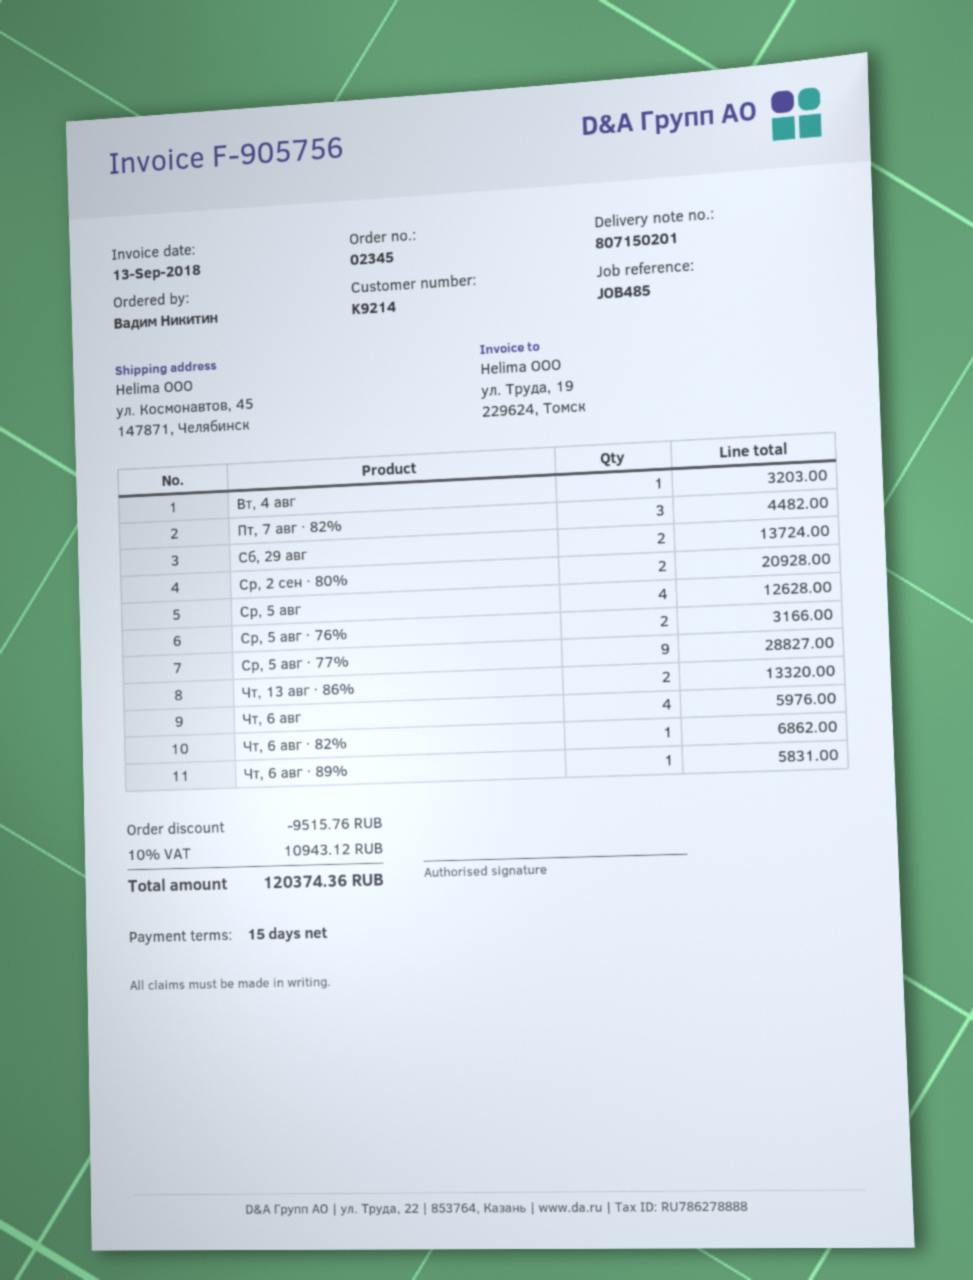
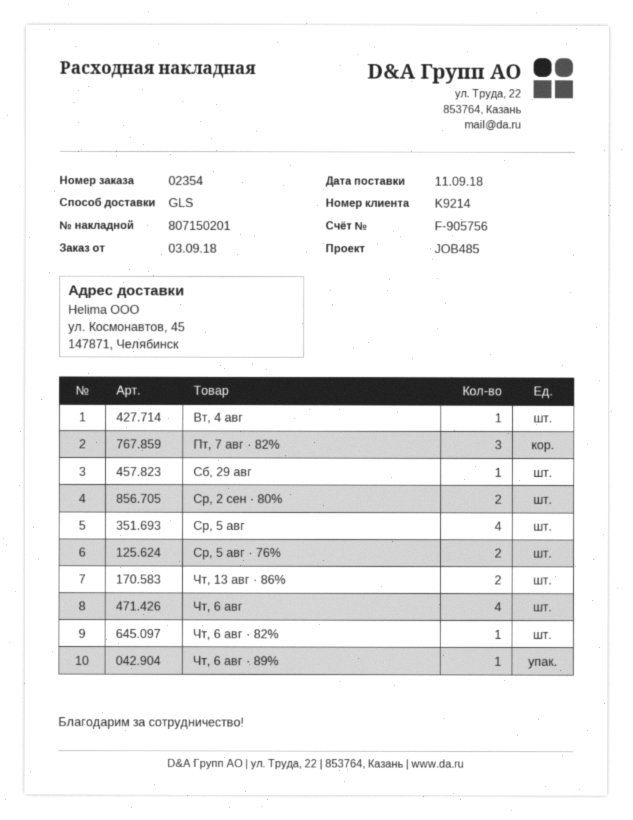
order number: 02345 -> 02354
Сб, 29 авг: 2 -> 1
Ср, 5 авг · 77%: 9 -> none

